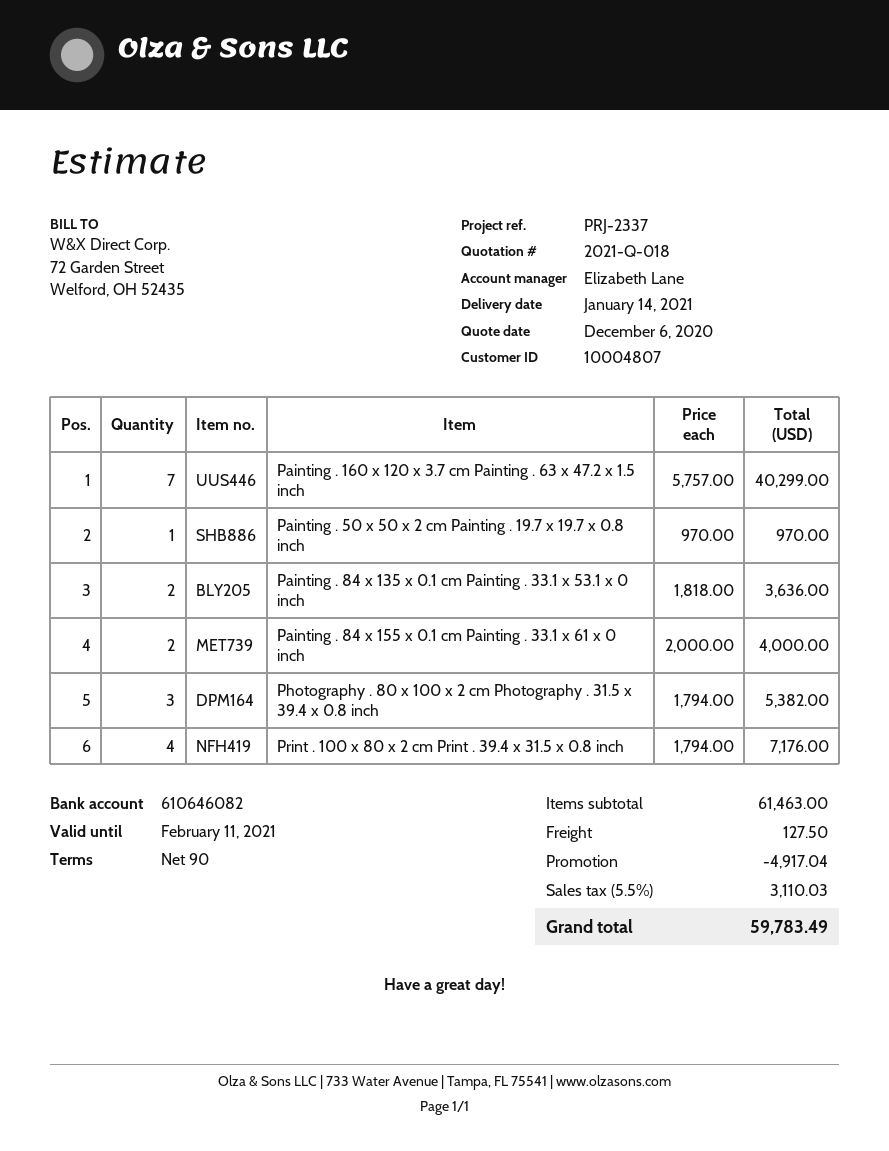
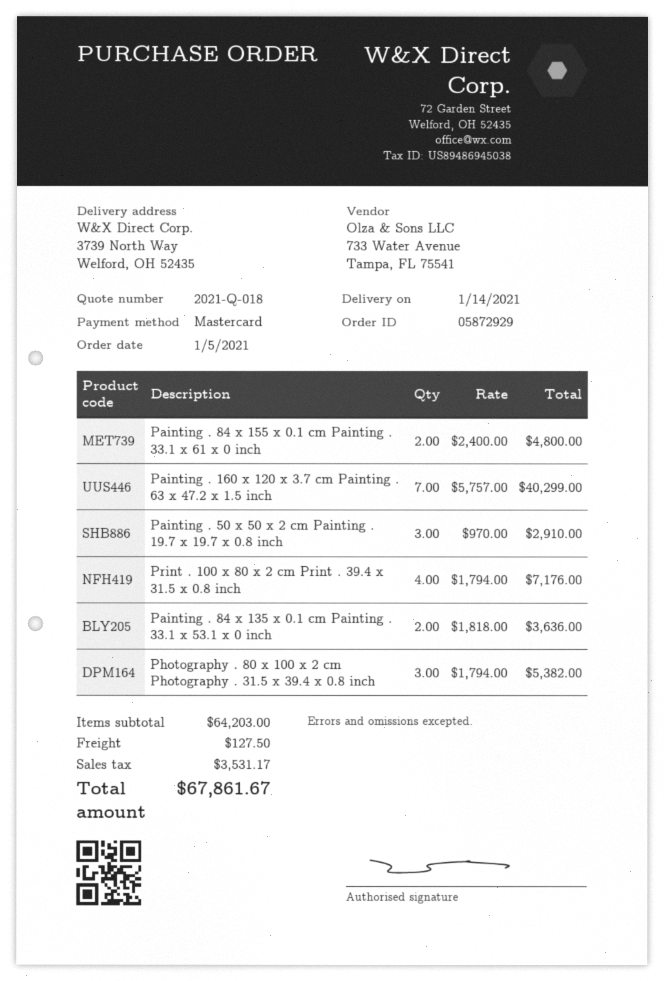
Painting . 50 x 50 x 2 cm Painting . 19.7 x 19.7 x 0.8 inch: 1 x 970.00 = 970.00 -> 3 x 970.00 = 2910.00
Painting . 84 x 155 x 0.1 cm Painting . 33.1 x 61 x 0 inch: 2 x 2000.00 = 4000.00 -> 2 x 2400.00 = 4800.00
subtotal: 61463.00 -> 64203.00
discount: 4917.04 -> none
tax: 3110.03 -> 3531.17
total: 59783.49 -> 67861.67

